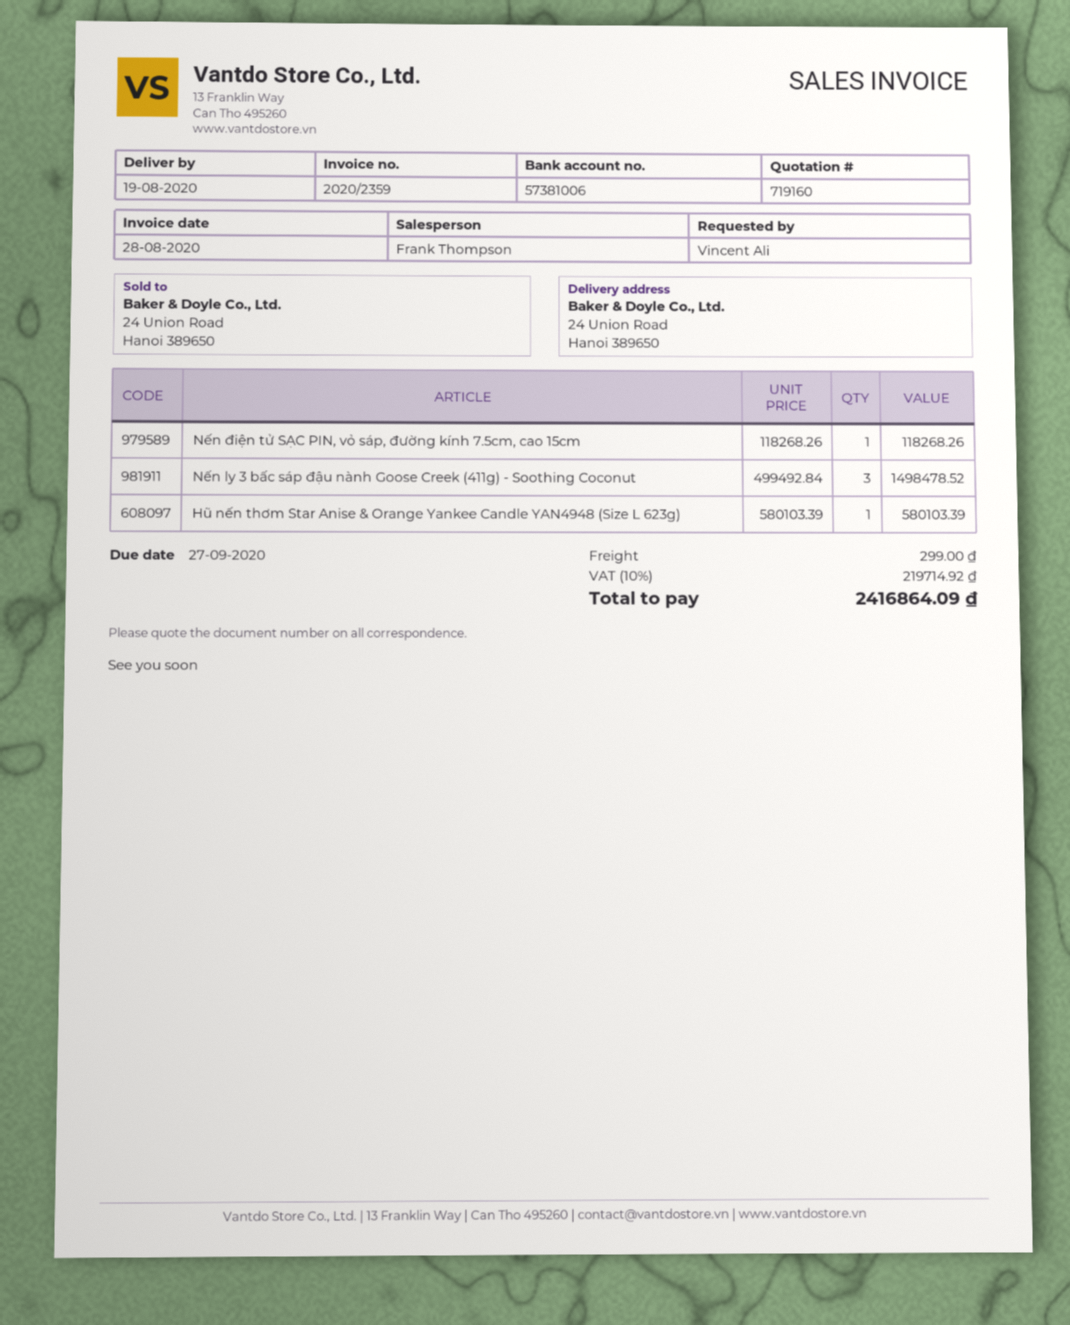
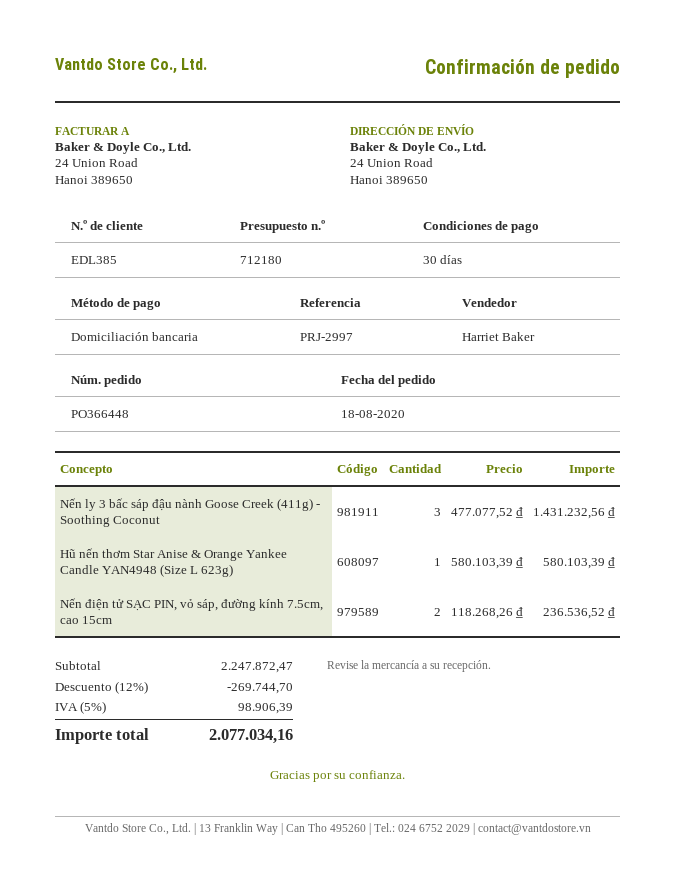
quote number: 719160 -> 712180
sales rep: Frank Thompson -> Harriet Baker
Nến điện tử SẠC PIN, vỏ sáp, đường kính 7.5cm, cao 15cm: 1 x 118268.26 = 118268.26 -> 2 x 118268.26 = 236536.52
Nến ly 3 bấc sáp đậu nành Goose Creek (411g) - Soothing Coconut: 3 x 499492.84 = 1498478.52 -> 3 x 477077.52 = 1431232.56
discount: none -> 12% = 269744.70
shipping: 299.00 -> none
tax: 10% = 219714.92 -> 5% = 98906.39
total: 2416864.09 -> 2077034.16

